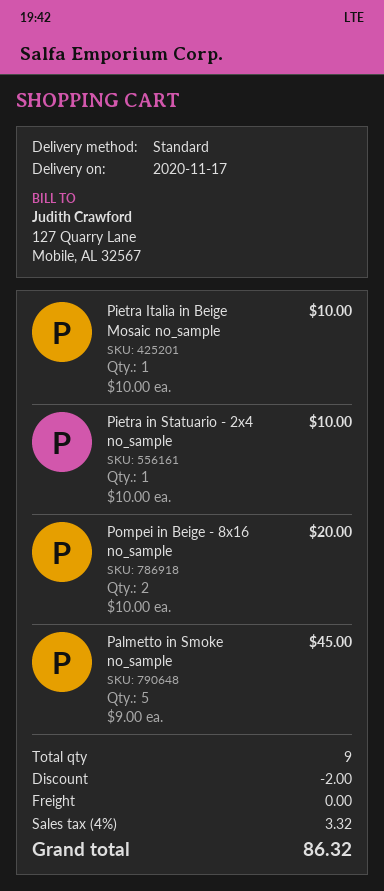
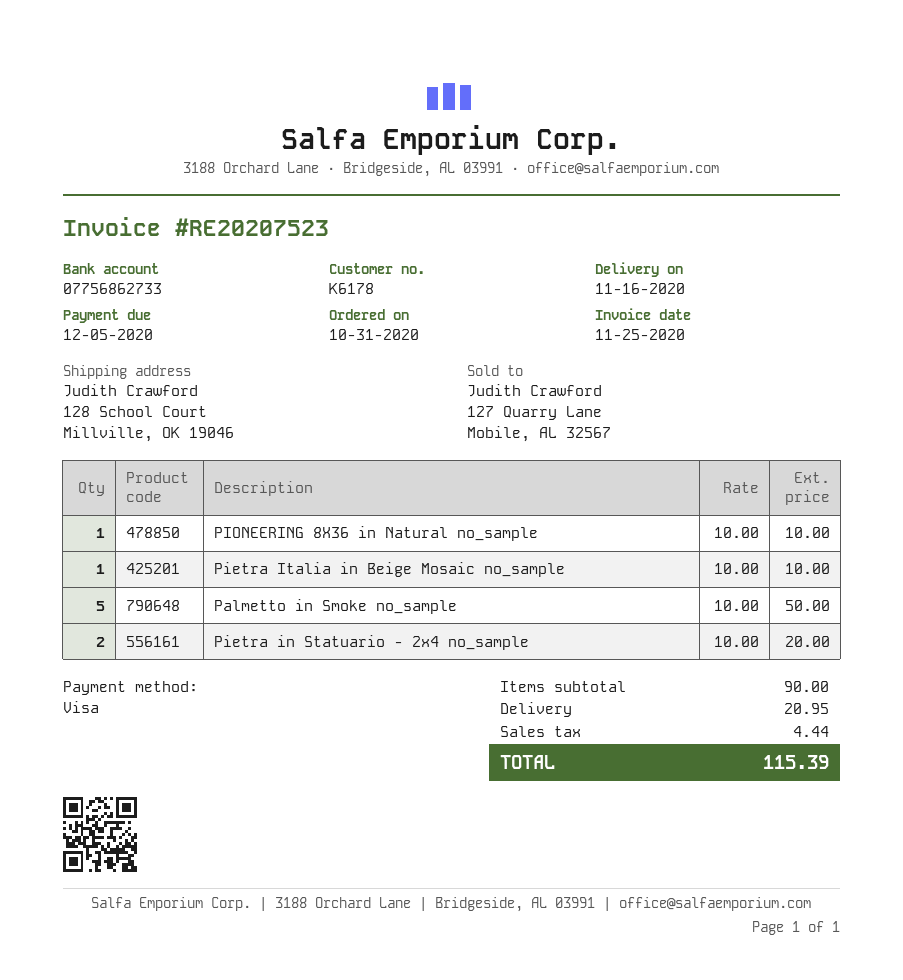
delivery date: 2020-11-17 -> 2020-11-16
Pietra in Statuario - 2x4 no_sample: 1 x 10.00 = 10.00 -> 2 x 10.00 = 20.00
Pompei in Beige - 8x16 no_sample: 2 x 10.00 = 20.00 -> none
Palmetto in Smoke no_sample: 5 x 9.00 = 45.00 -> 5 x 10.00 = 50.00
PIONEERING 8X36 in Natural no_sample: none -> 1 x 10.00 = 10.00
discount: 2.00 -> none
shipping: 0.00 -> 20.95
tax: 3.32 -> 4.44
total: 86.32 -> 115.39

